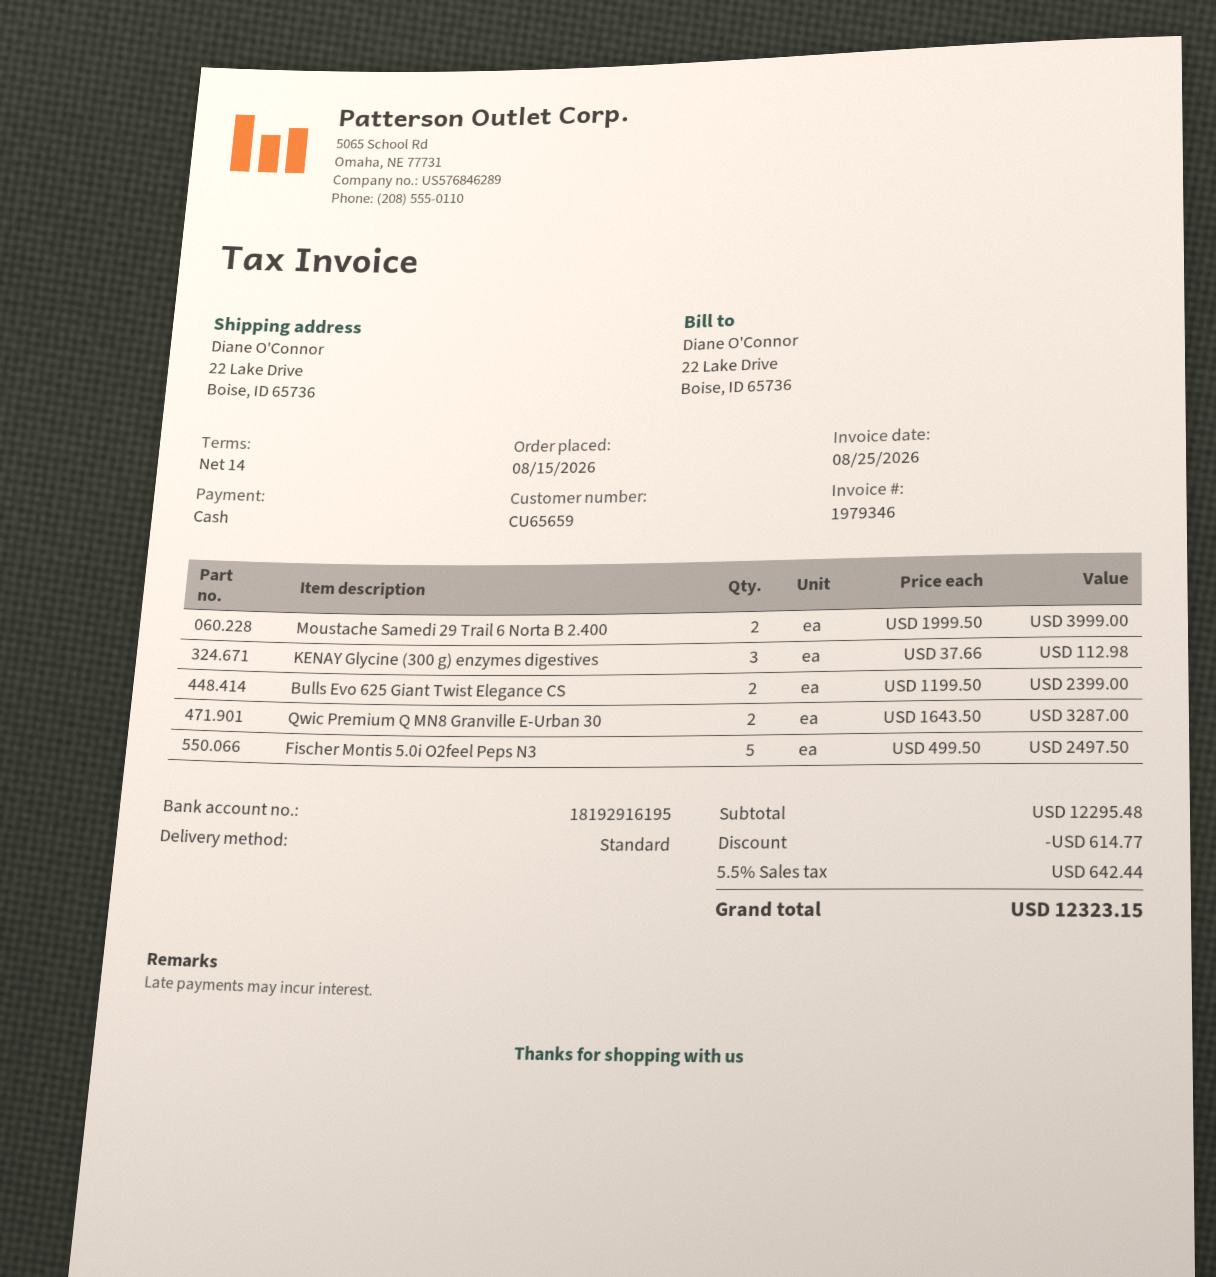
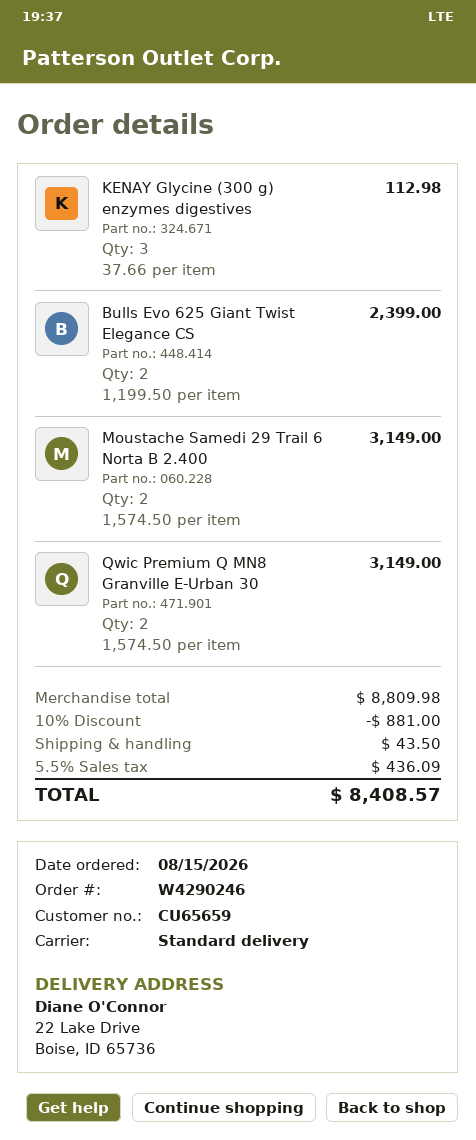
Moustache Samedi 29 Trail 6 Norta B 2.400: 2 x 1999.50 = 3999.00 -> 2 x 1574.50 = 3149.00
Qwic Premium Q MN8 Granville E-Urban 30: 2 x 1643.50 = 3287.00 -> 2 x 1574.50 = 3149.00
Fischer Montis 5.0i O2feel Peps N3: 5 x 499.50 = 2497.50 -> none
subtotal: 12295.48 -> 8809.98
discount: 614.77 -> 881.00
shipping: none -> 43.50
tax: 5.5% = 642.44 -> 5.5% = 436.09
total: 12323.15 -> 8408.57

